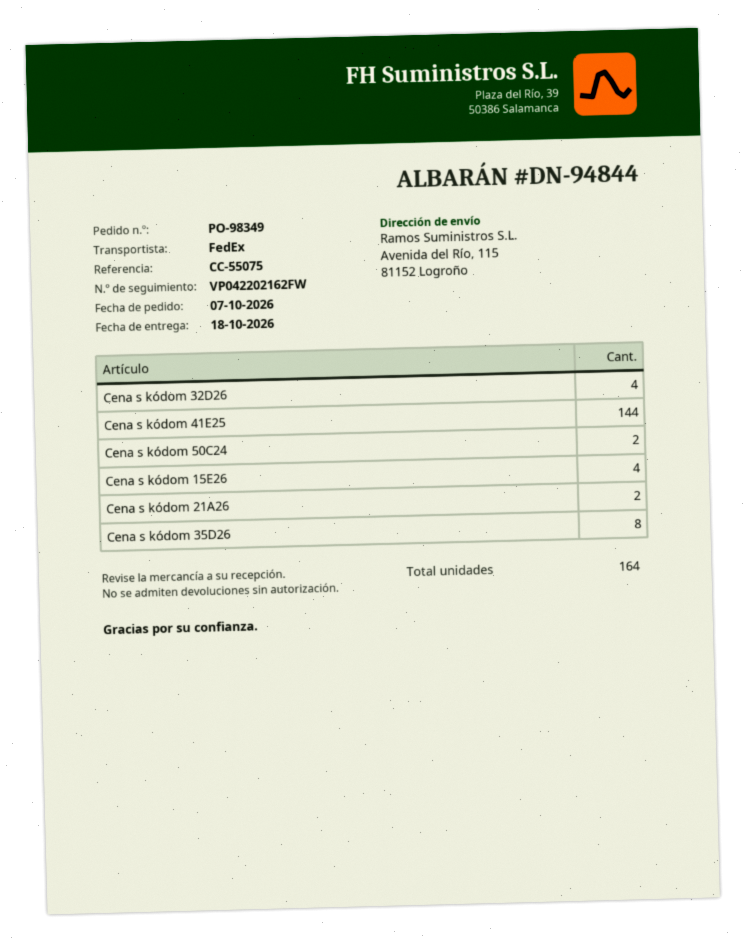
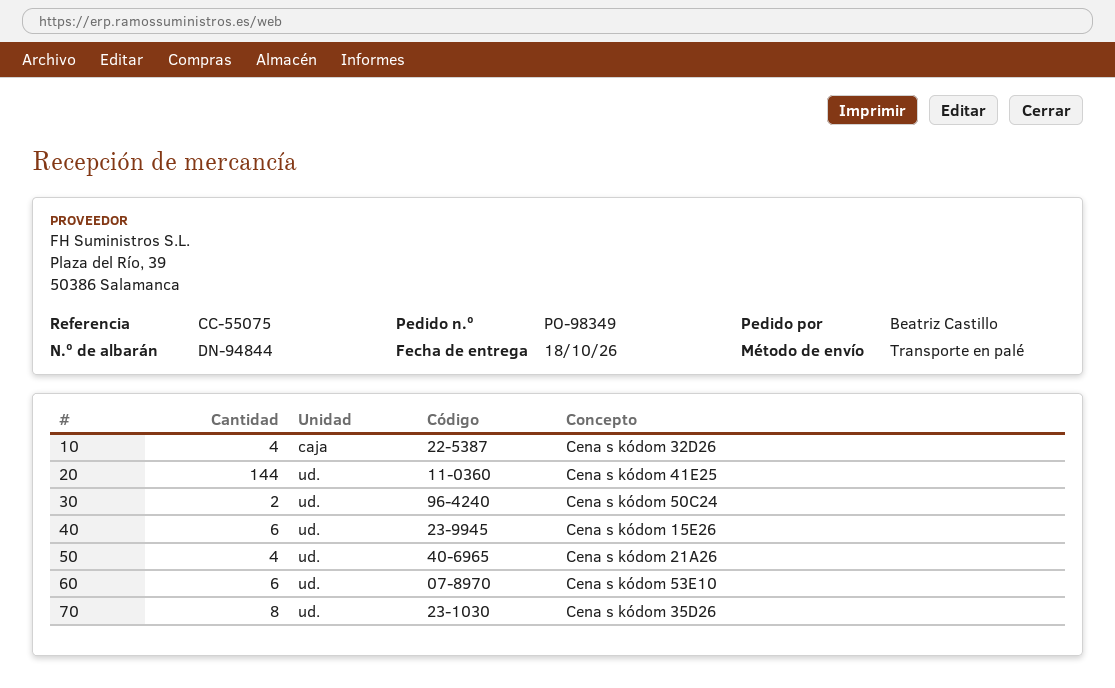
shipping method: FedEx -> pallet freight
Cena s kódom 15E26: 4 -> 6
Cena s kódom 21A26: 2 -> 4
Cena s kódom 53E10: none -> 6

